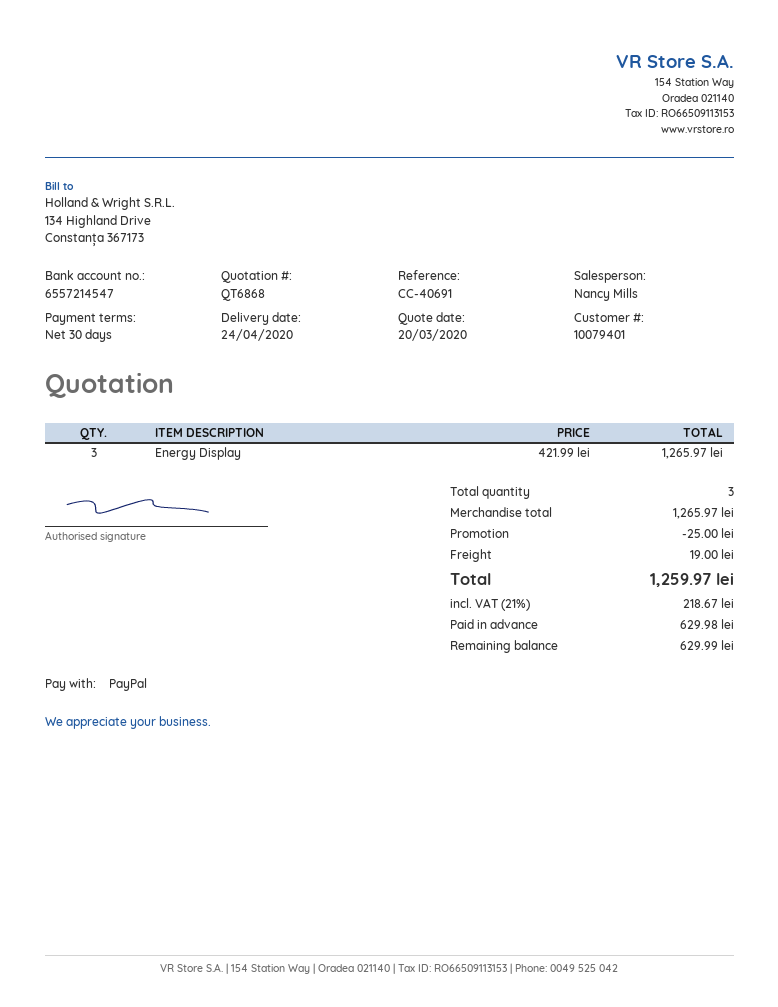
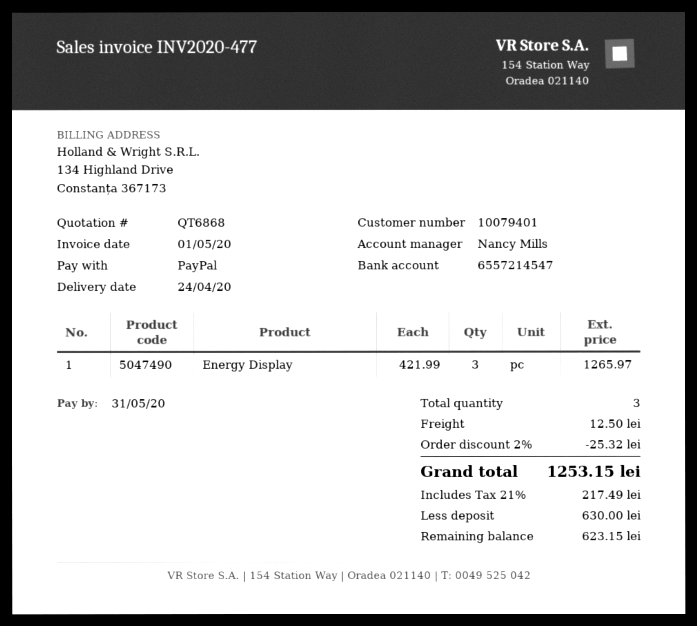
discount: 25.00 -> 25.32
shipping: 19.00 -> 12.50
tax: 21% = 218.67 -> 21% = 217.49
total: 1259.97 -> 1253.15
deposit: 629.98 -> 630.00
balance: 629.99 -> 623.15

